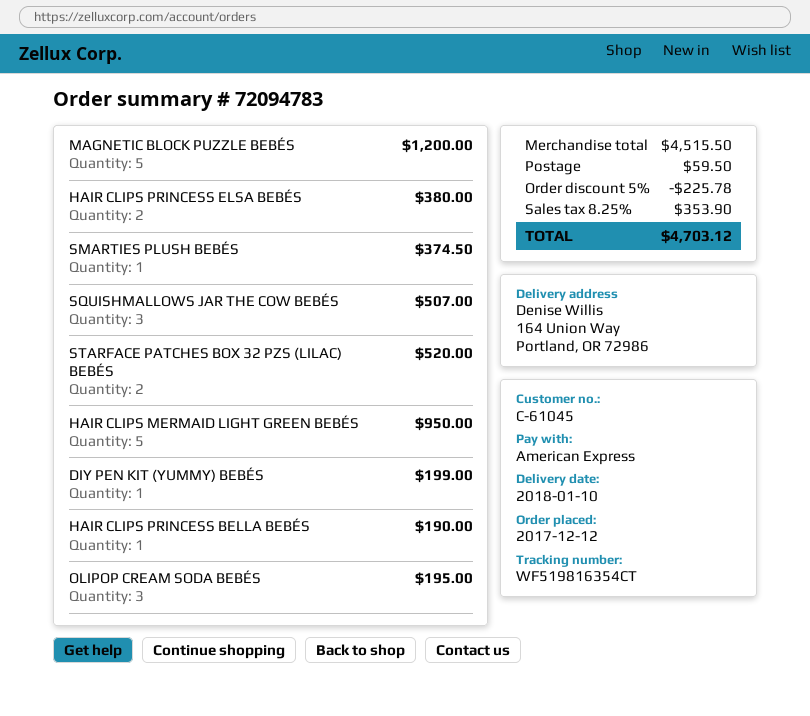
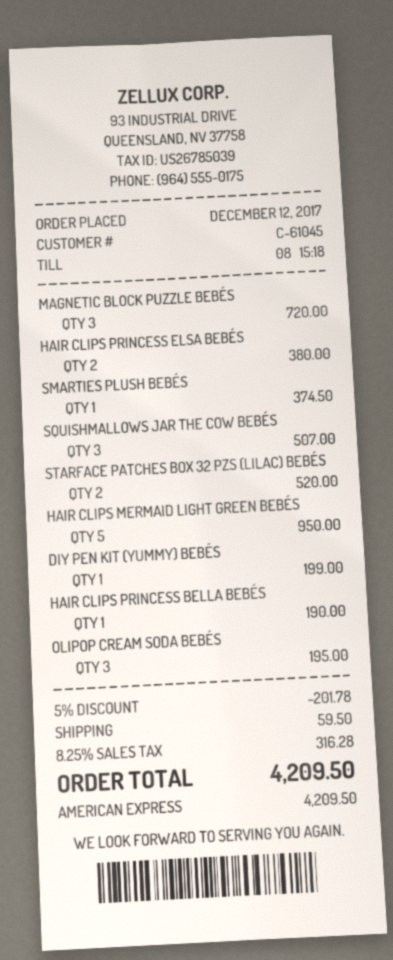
MAGNETIC BLOCK PUZZLE BEBÉS: 5 for 1200.00 -> 3 for 720.00
discount: 5% = 225.78 -> 5% = 201.78
tax: 8.25% = 353.90 -> 8.25% = 316.28
total: 4703.12 -> 4209.50

